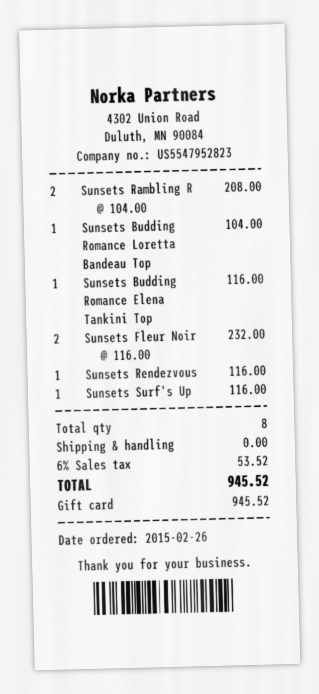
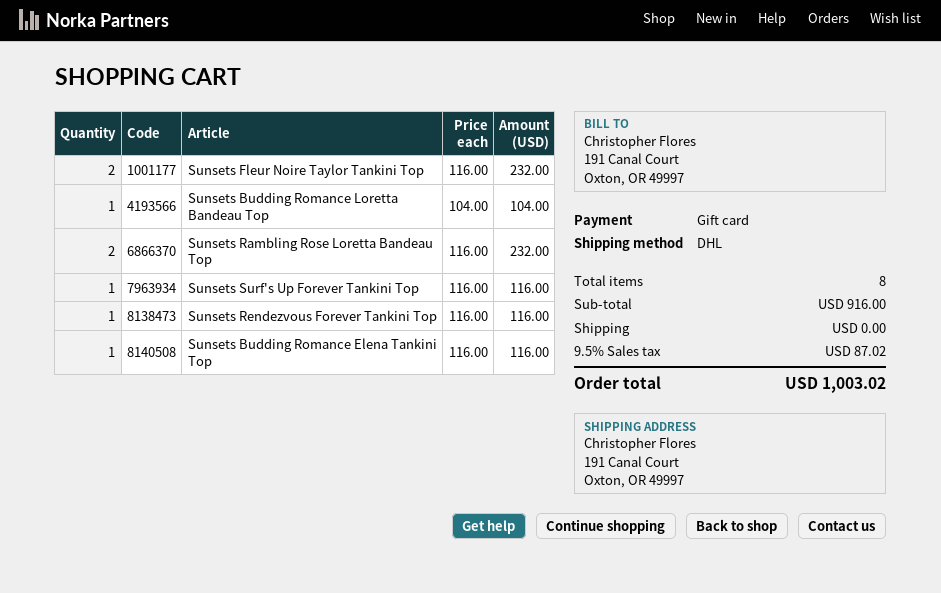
Sunsets Rambling R: 2 x 104.00 = 208.00 -> 2 x 116.00 = 232.00
tax: 6% = 53.52 -> 9.5% = 87.02
total: 945.52 -> 1003.02

